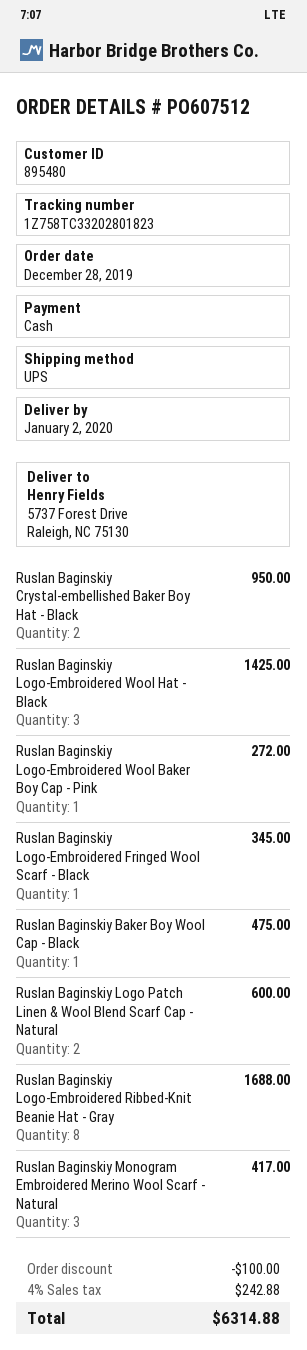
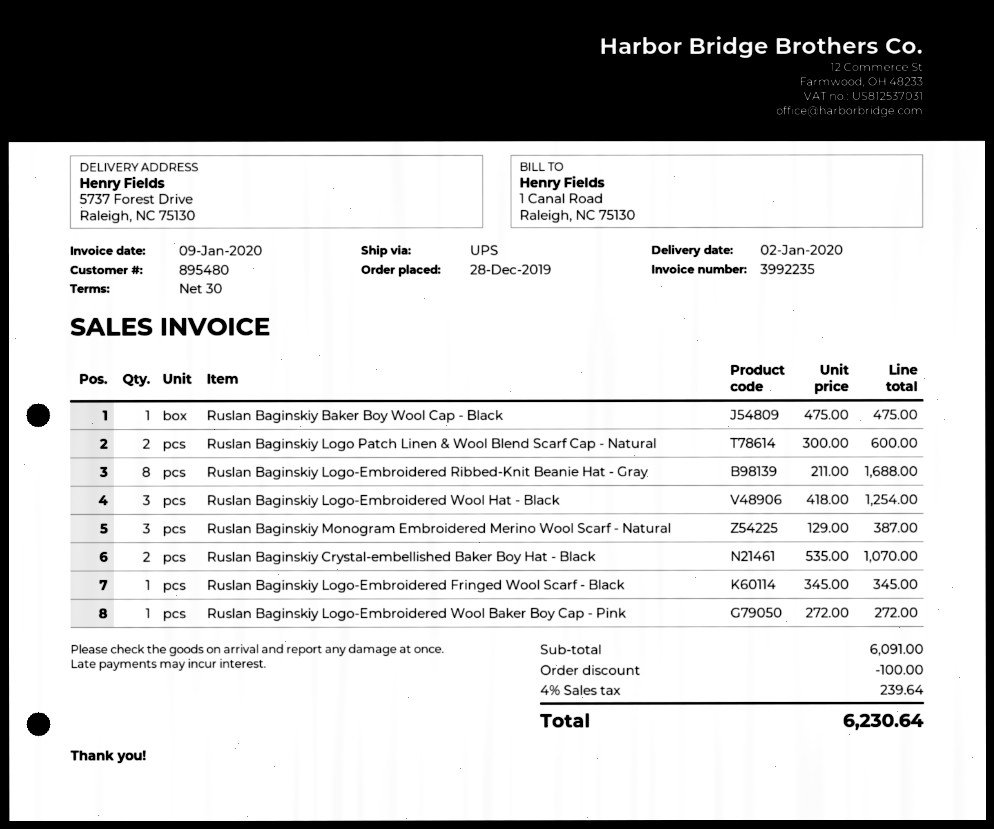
Ruslan Baginskiy Crystal-embellished Baker Boy Hat - Black: 2 for 950.00 -> 2 for 1070.00
Ruslan Baginskiy Logo-Embroidered Wool Hat - Black: 3 for 1425.00 -> 3 for 1254.00
Ruslan Baginskiy Monogram Embroidered Merino Wool Scarf - Natural: 3 for 417.00 -> 3 for 387.00
tax: 4% = 242.88 -> 4% = 239.64
total: 6314.88 -> 6230.64

